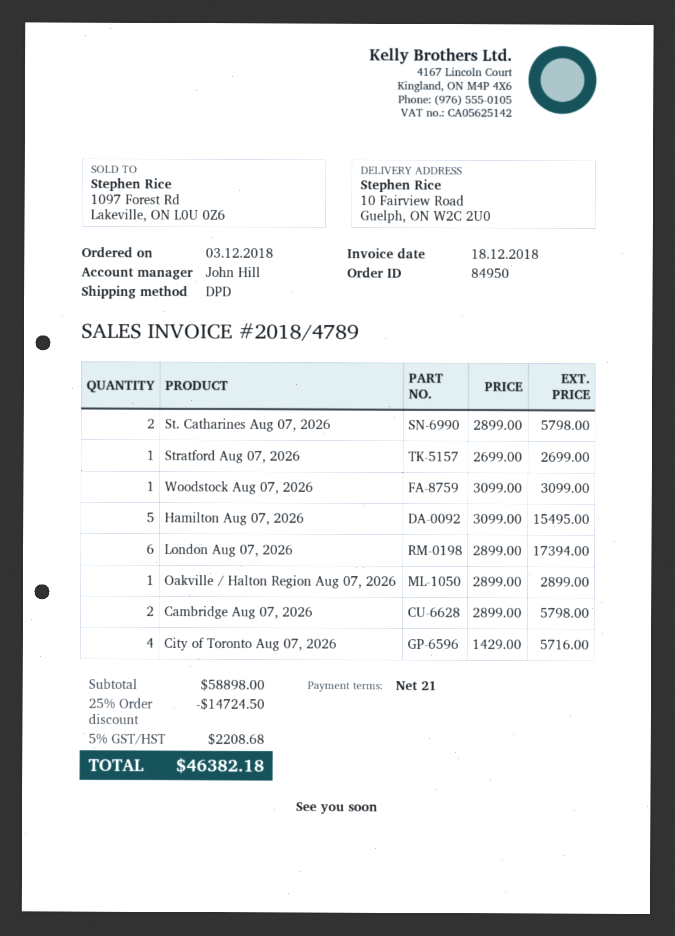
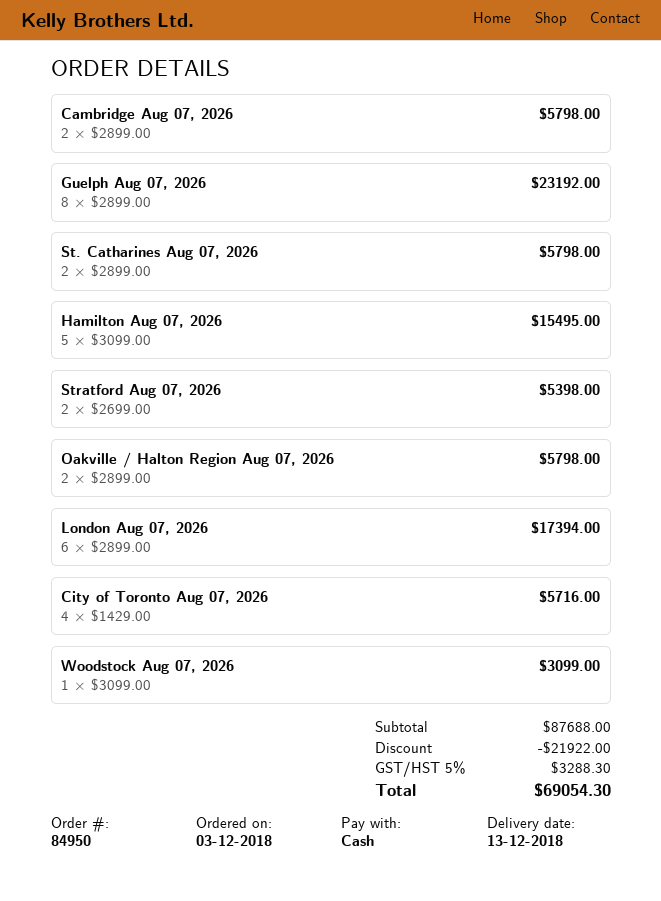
Stratford Aug 07, 2026: 1 x 2699.00 = 2699.00 -> 2 x 2699.00 = 5398.00
Oakville / Halton Region Aug 07, 2026: 1 x 2899.00 = 2899.00 -> 2 x 2899.00 = 5798.00
Guelph Aug 07, 2026: none -> 8 x 2899.00 = 23192.00
subtotal: 58898.00 -> 87688.00
discount: 14724.50 -> 21922.00
tax: 5% = 2208.68 -> 5% = 3288.30
total: 46382.18 -> 69054.30

